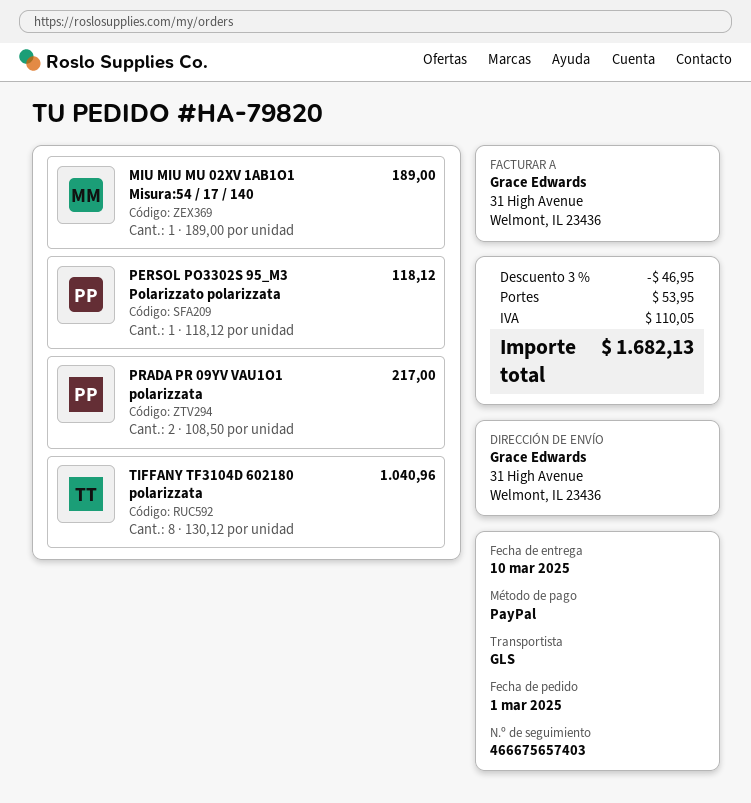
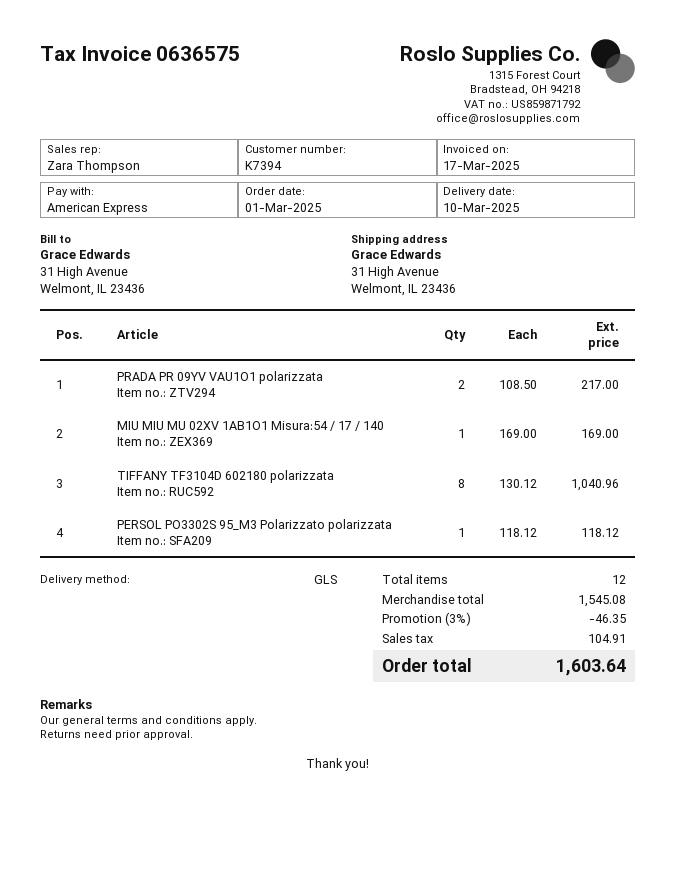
payment method: PayPal -> American Express
MIU MIU MU 02XV 1AB1O1 Misura:54 / 17 / 140: 1 x 189.00 = 189.00 -> 1 x 169.00 = 169.00
discount: 3% = 46.95 -> 3% = 46.35
shipping: 53.95 -> none
tax: 110.05 -> 104.91
total: 1682.13 -> 1603.64

